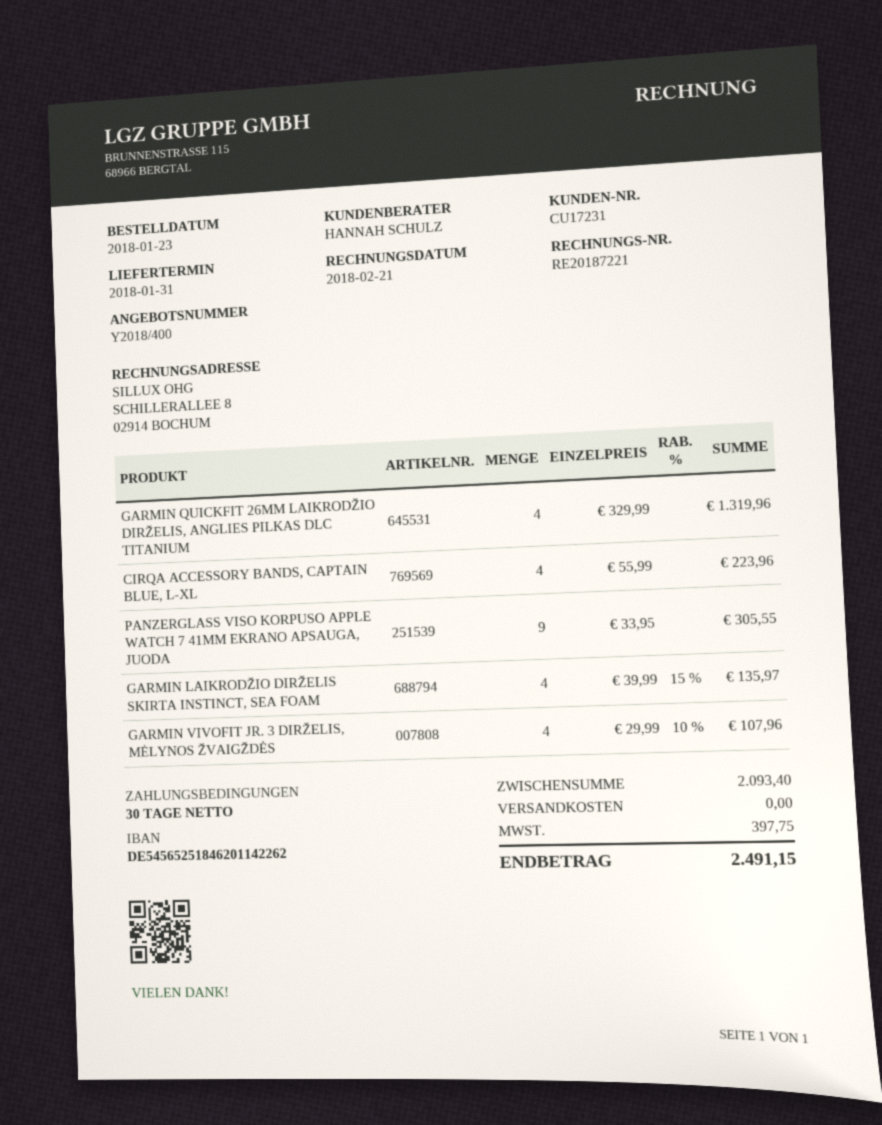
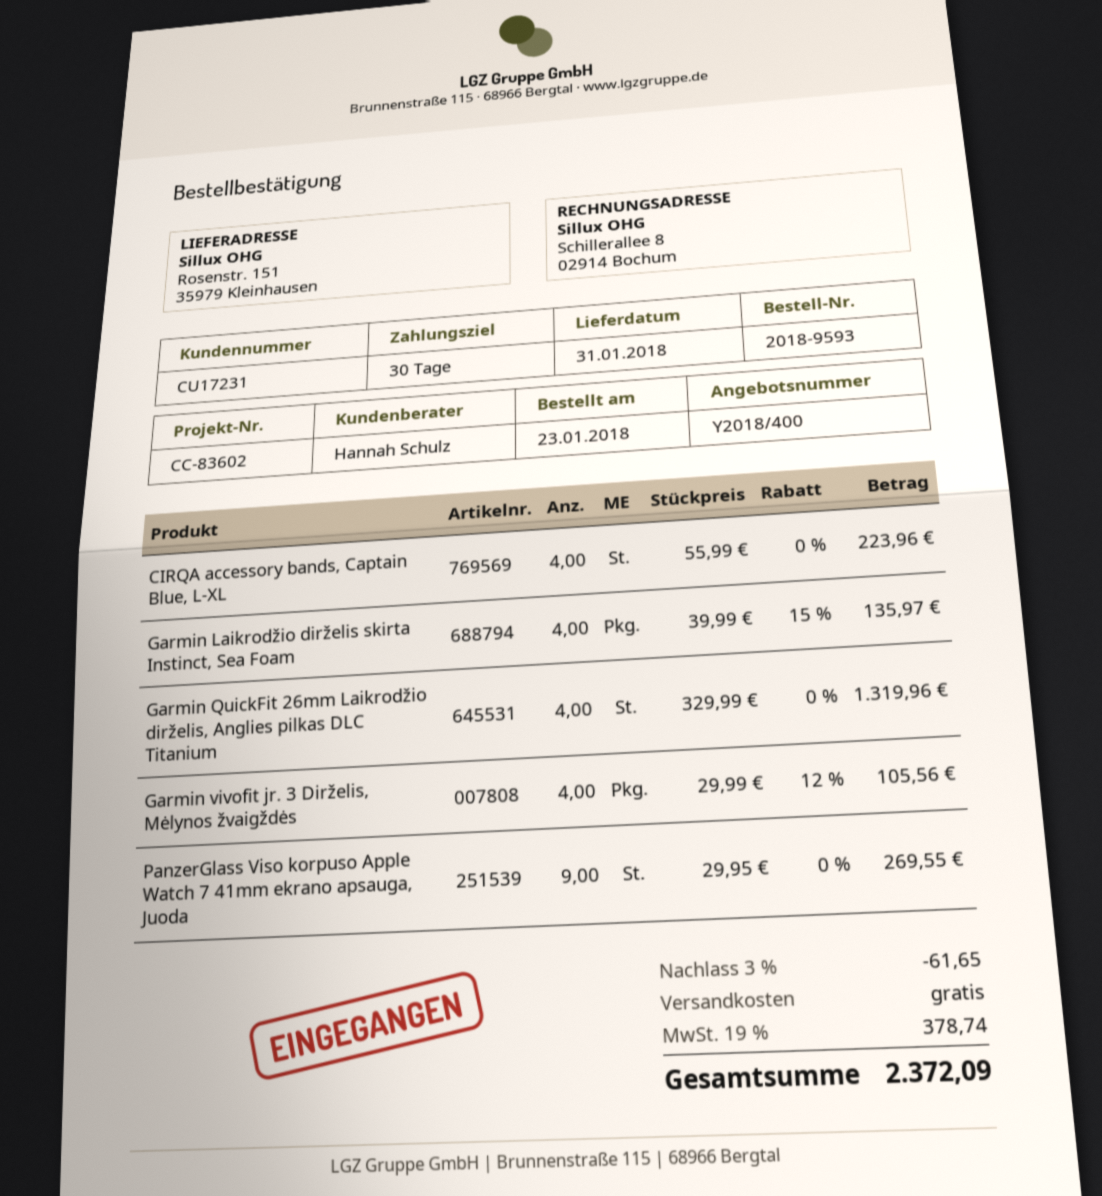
PANZERGLASS VISO KORPUSO APPLE WATCH 7 41MM EKRANO APSAUGA, JUODA: 9 x 33.95 = 305.55 -> 9 x 29.95 = 269.55
GARMIN VIVOFIT JR. 3 DIRŽELIS, MĖLYNOS ŽVAIGŽDĖS: 4 x 29.99 - 10% = 107.96 -> 4 x 29.99 - 12% = 105.56
discount: none -> 3% = 61.65
tax: 397.75 -> 378.74
total: 2491.15 -> 2372.09

